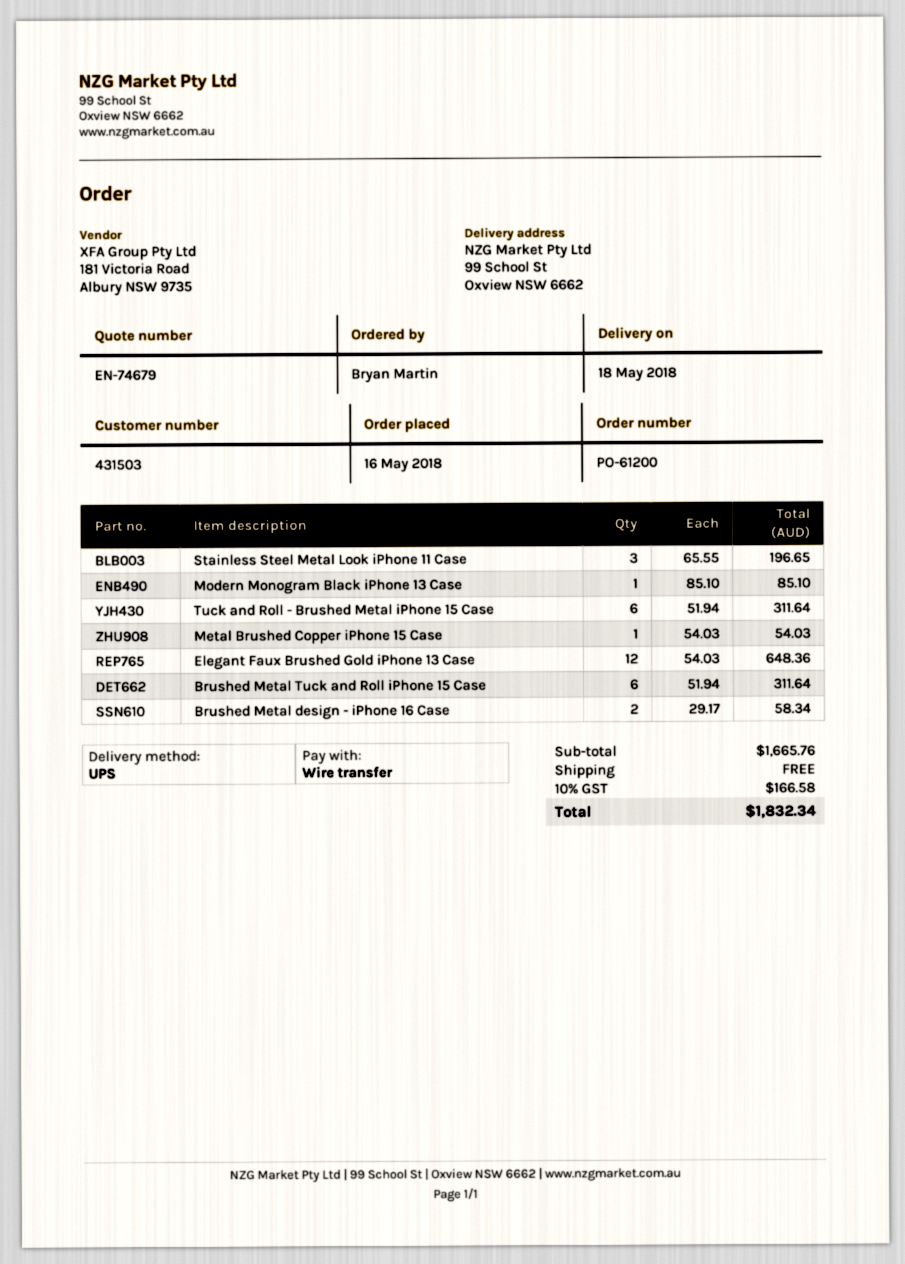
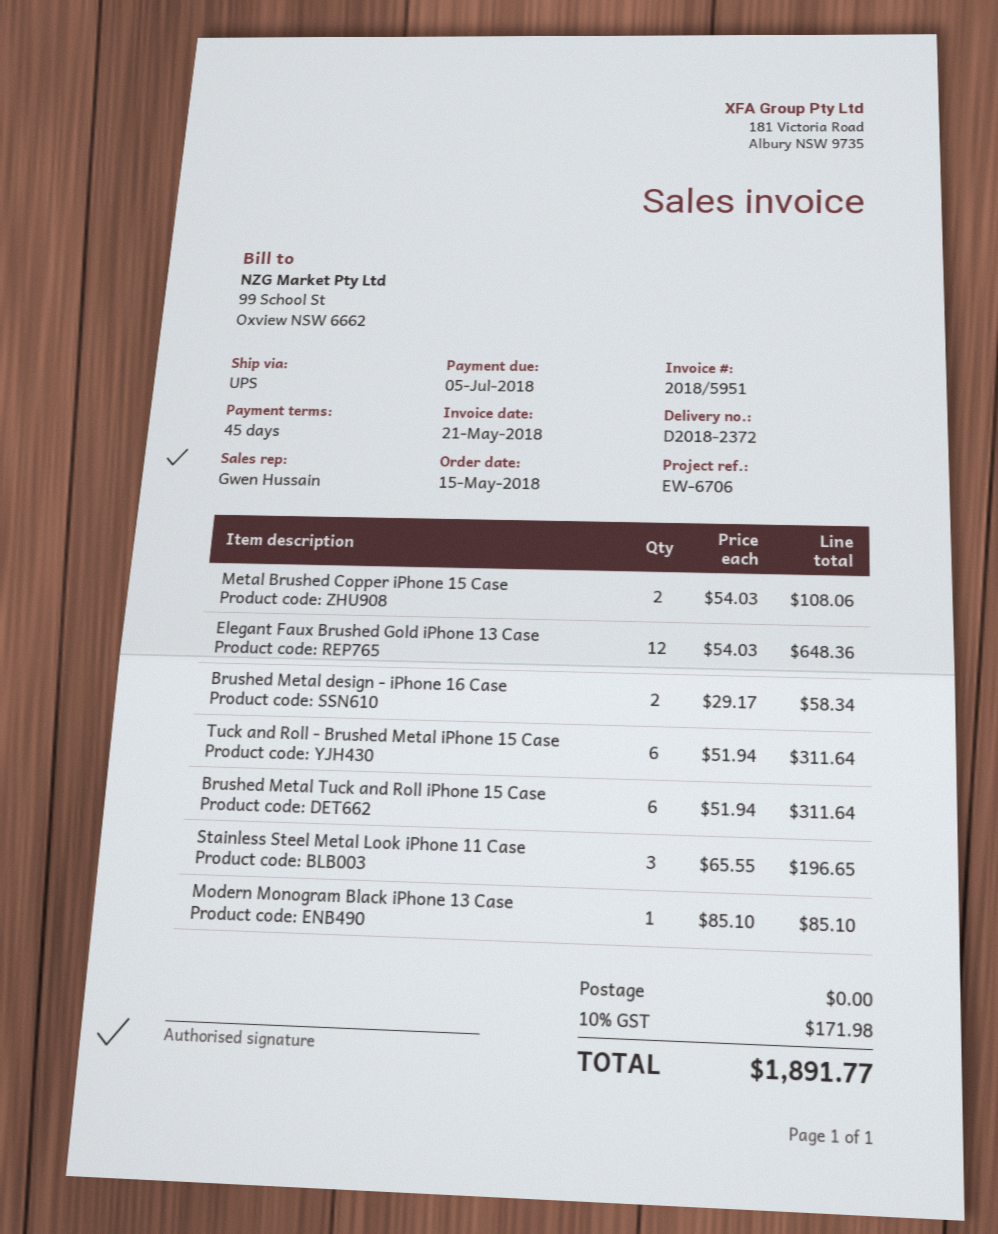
order date: 2018-05-16 -> 2018-05-15
Metal Brushed Copper iPhone 15 Case: 1 x 54.03 = 54.03 -> 2 x 54.03 = 108.06
tax: 10% = 166.58 -> 10% = 171.98
total: 1832.34 -> 1891.77

